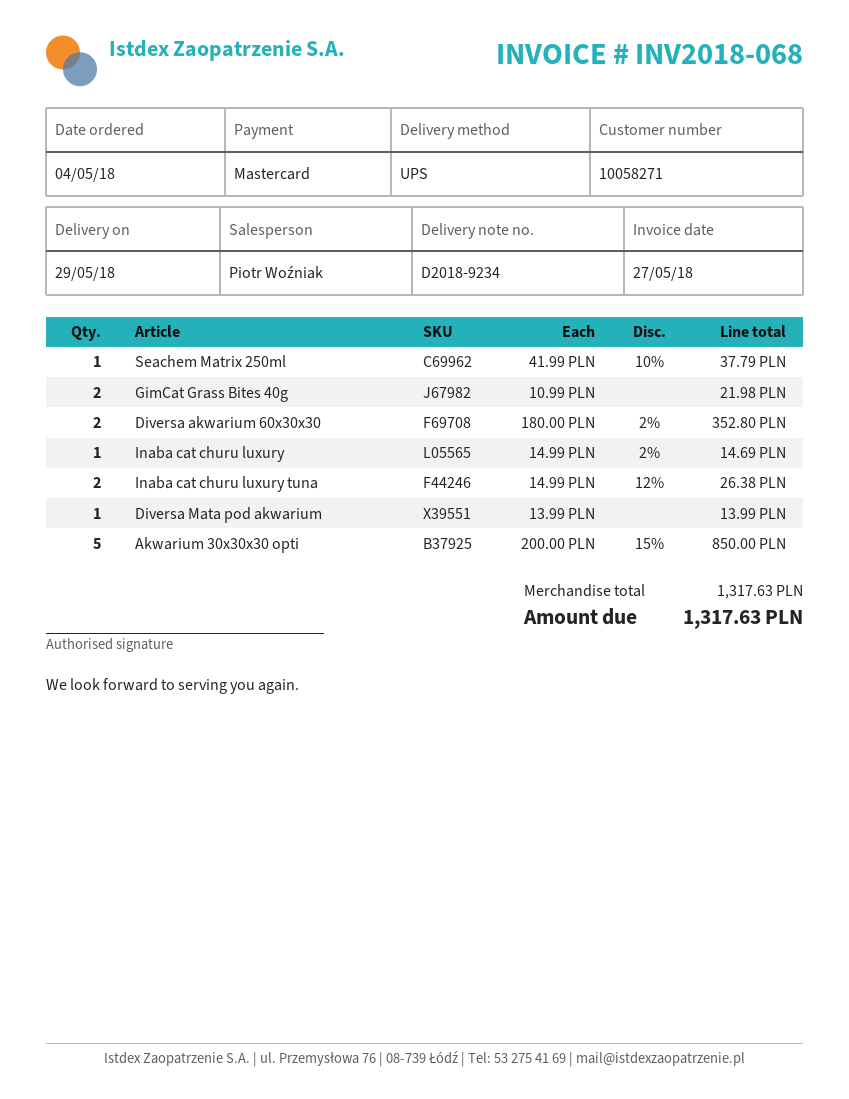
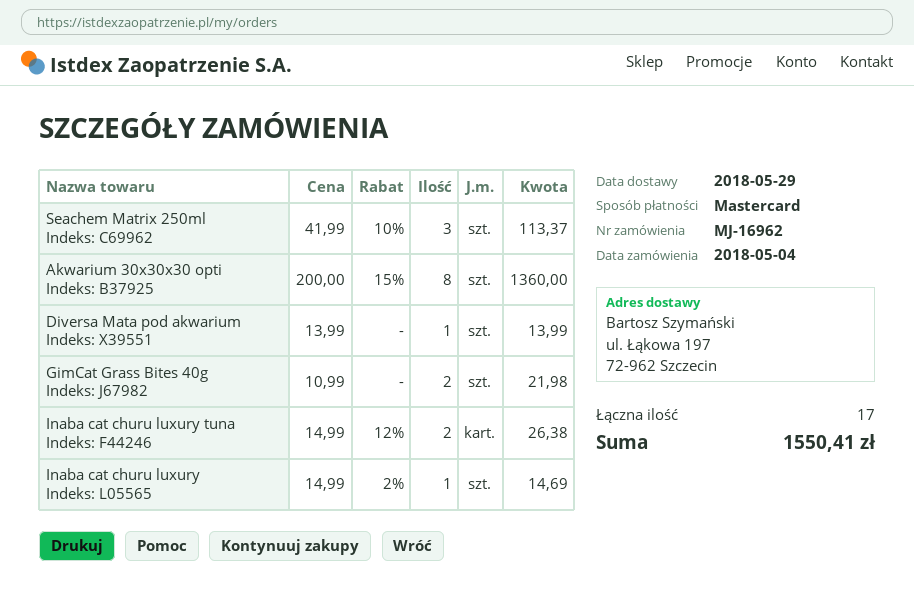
Seachem Matrix 250ml: 1 x 41.99 - 10% = 37.79 -> 3 x 41.99 - 10% = 113.37
Diversa akwarium 60x30x30: 2 x 180.00 - 2% = 352.80 -> none
Akwarium 30x30x30 opti: 5 x 200.00 - 15% = 850.00 -> 8 x 200.00 - 15% = 1360.00
total: 1317.63 -> 1550.41

